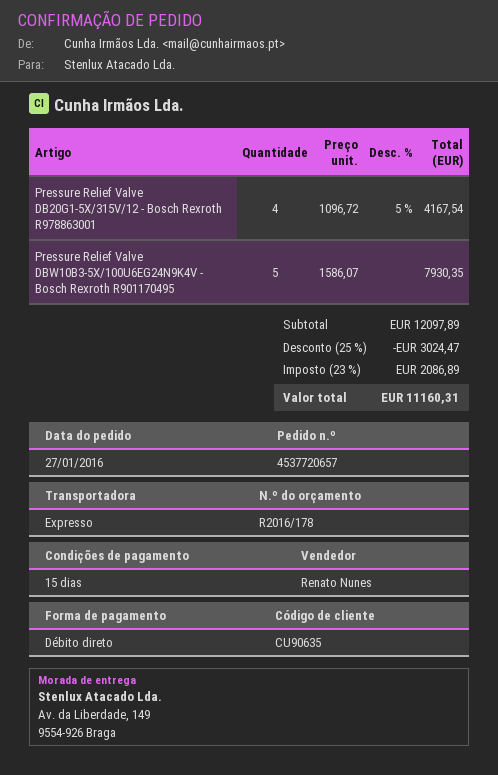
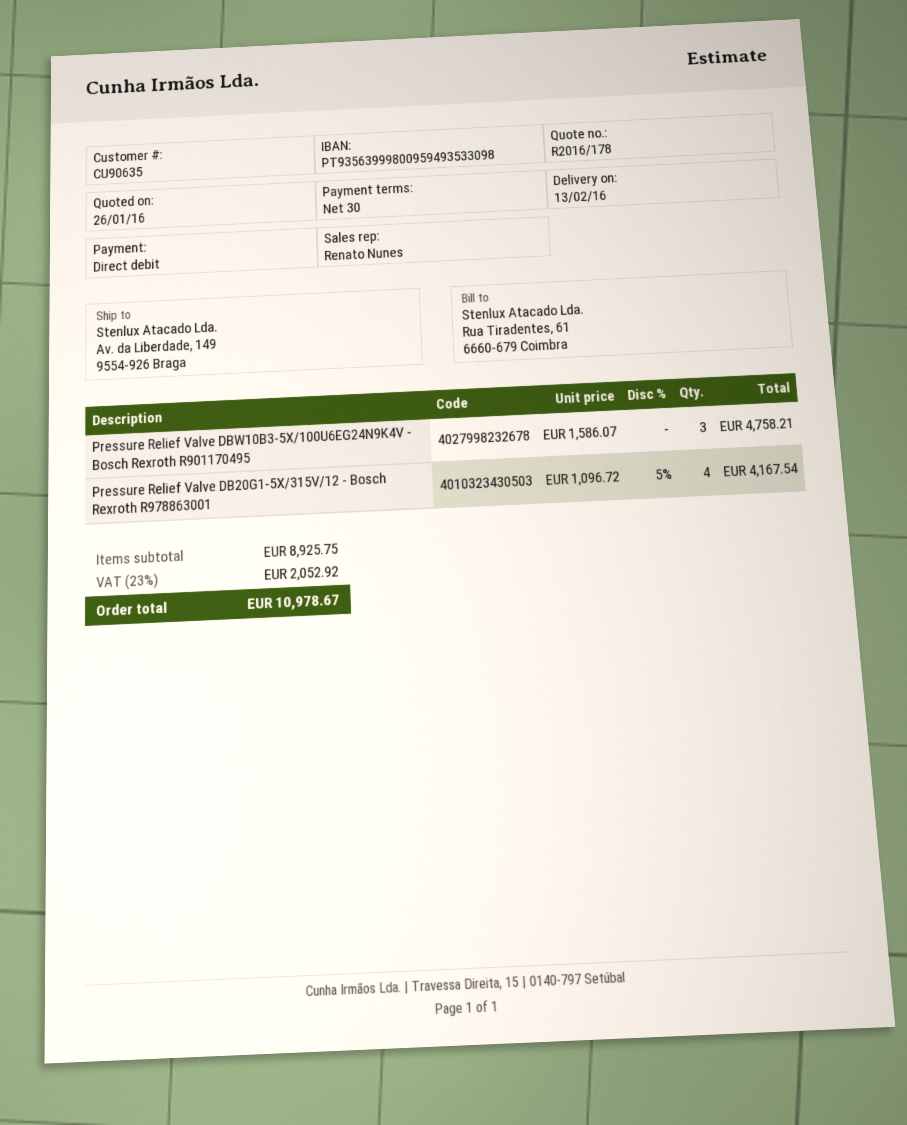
payment terms: 15 days -> 30 days
Pressure Relief Valve DBW10B3-5X/100U6EG24N9K4V - Bosch Rexroth R901170495: 5 x 1586.07 = 7930.35 -> 3 x 1586.07 = 4758.21
subtotal: 12097.89 -> 8925.75
discount: 25% = 3024.47 -> none
tax: 23% = 2086.89 -> 23% = 2052.92
total: 11160.31 -> 10978.67

